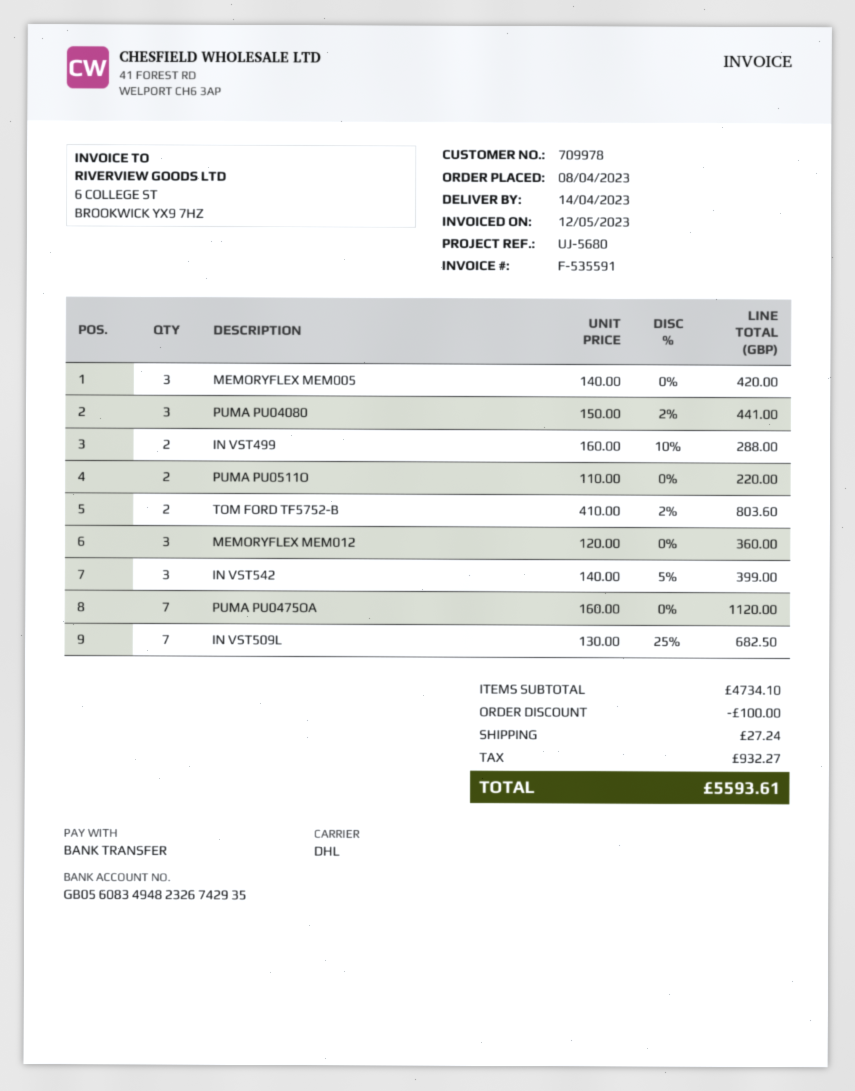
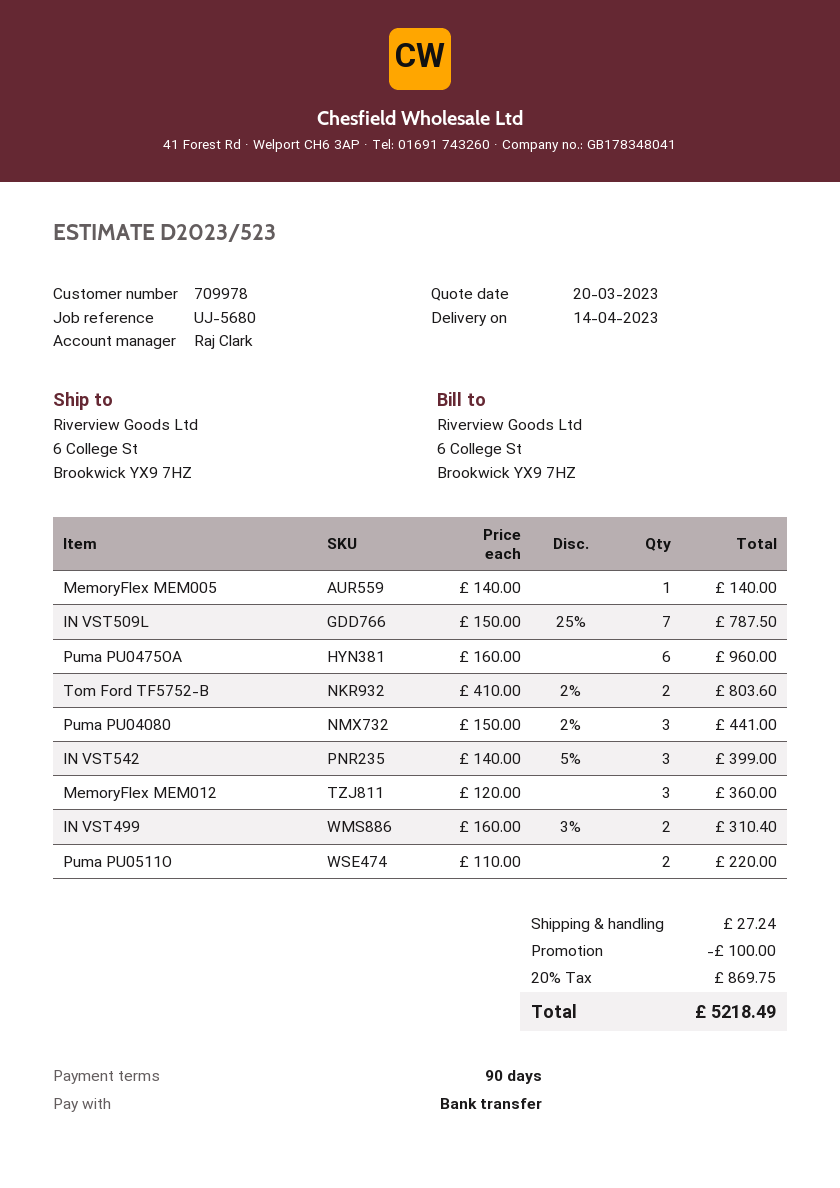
MEMORYFLEX MEM005: 3 x 140.00 = 420.00 -> 1 x 140.00 = 140.00
IN VST499: 2 x 160.00 - 10% = 288.00 -> 2 x 160.00 - 3% = 310.40
PUMA PU0475OA: 7 x 160.00 = 1120.00 -> 6 x 160.00 = 960.00
IN VST509L: 7 x 130.00 - 25% = 682.50 -> 7 x 150.00 - 25% = 787.50
tax: 932.27 -> 869.75
total: 5593.61 -> 5218.49

